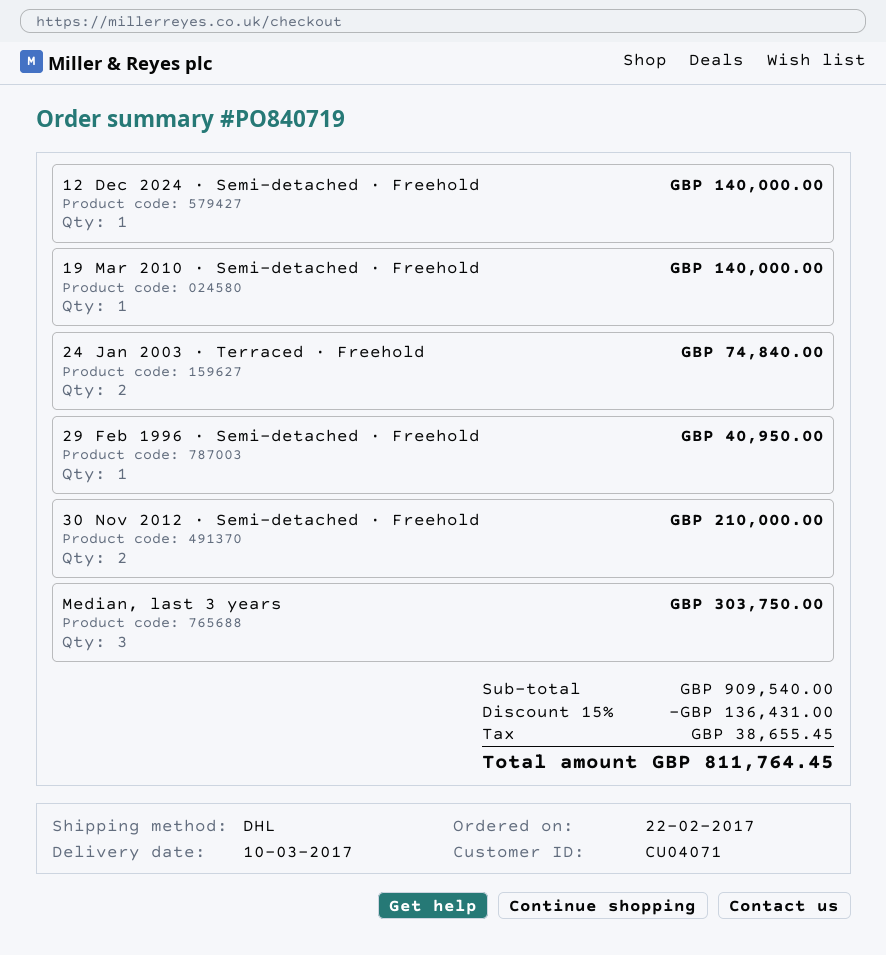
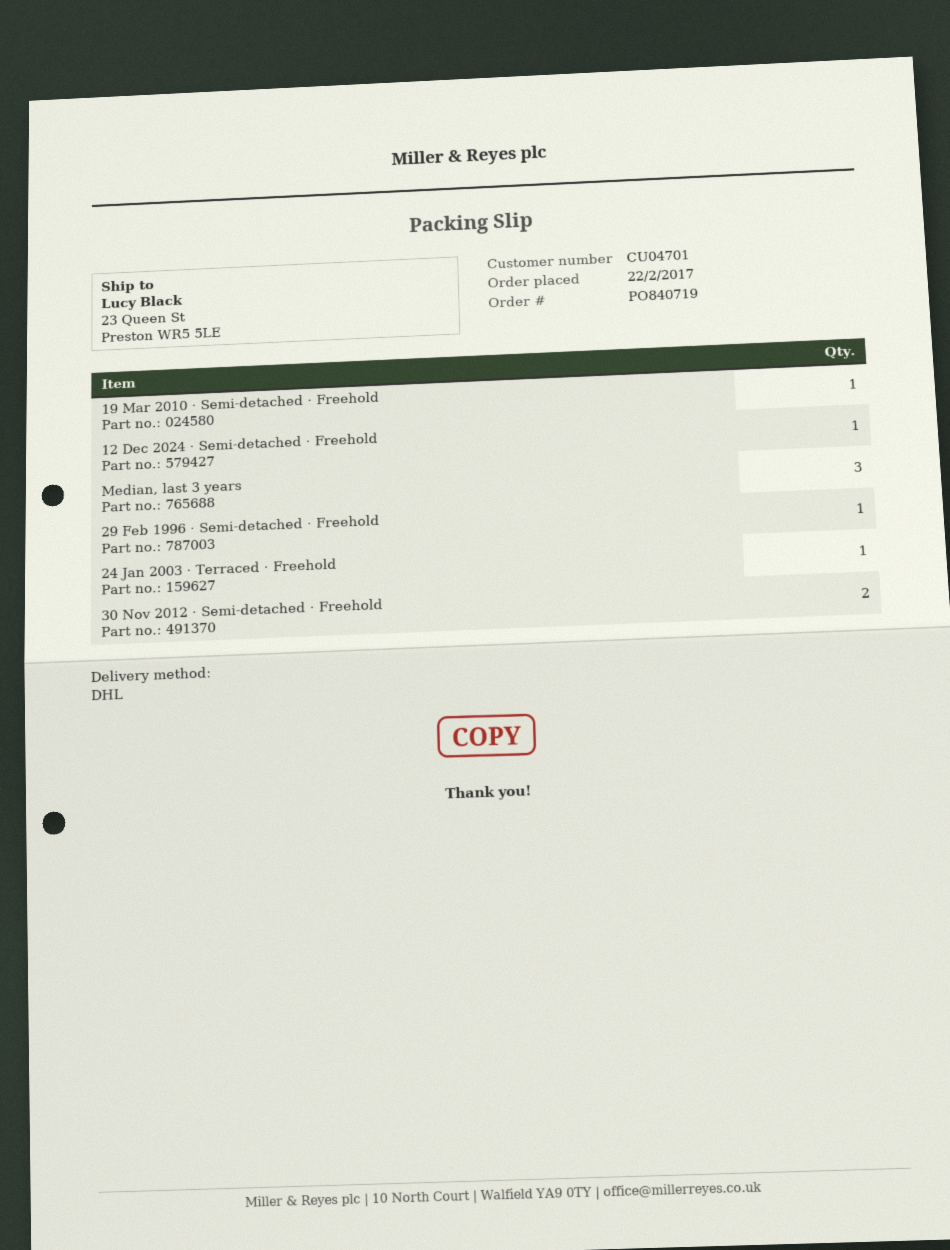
customer number: CU04071 -> CU04701
24 Jan 2003 · Terraced · Freehold: 2 -> 1

